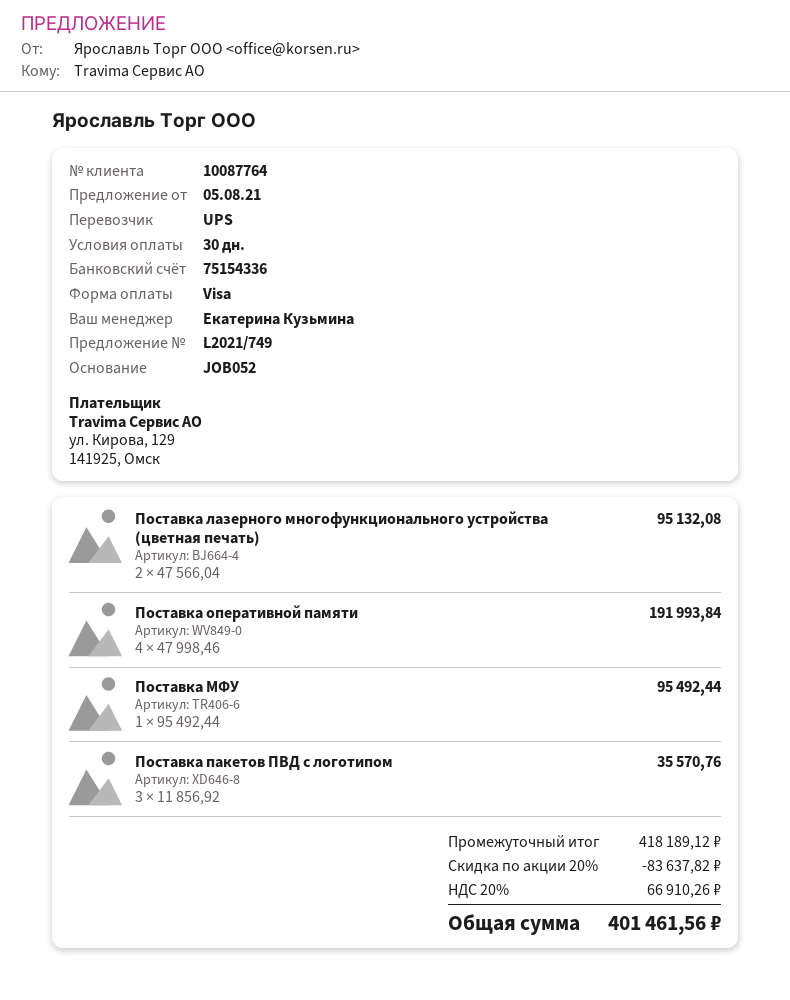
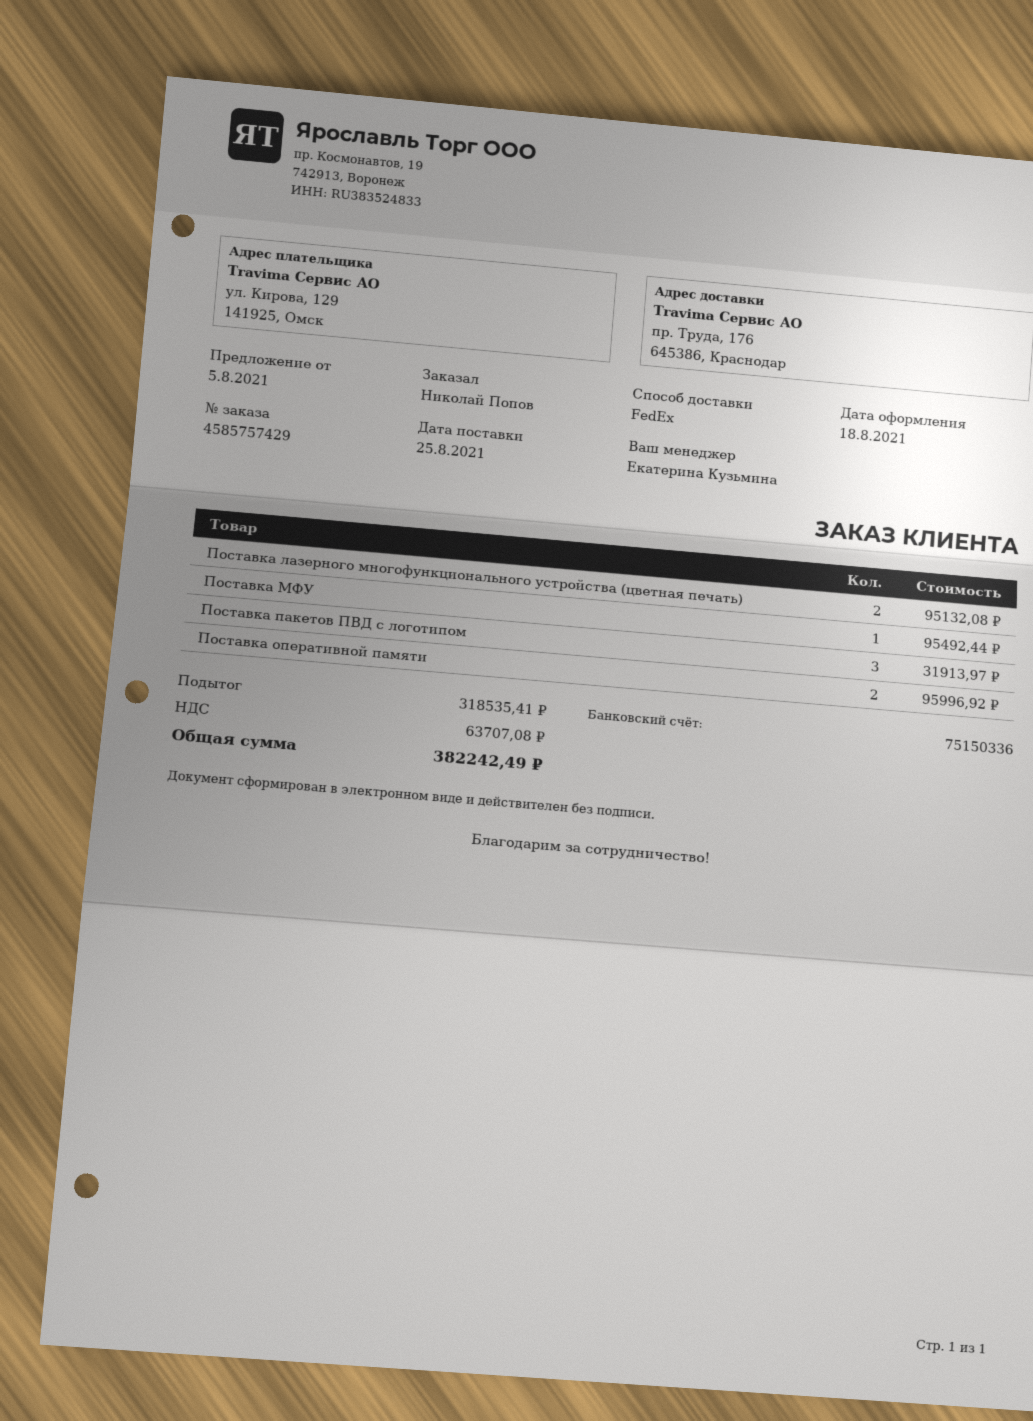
bank account: 75154336 -> 75150336
shipping method: UPS -> FedEx
Поставка оперативной памяти: 4 for 191993.84 -> 2 for 95996.92
Поставка пакетов ПВД с логотипом: 3 for 35570.76 -> 3 for 31913.97
subtotal: 418189.12 -> 318535.41
discount: 20% = 83637.82 -> none
tax: 66910.26 -> 63707.08
total: 401461.56 -> 382242.49

